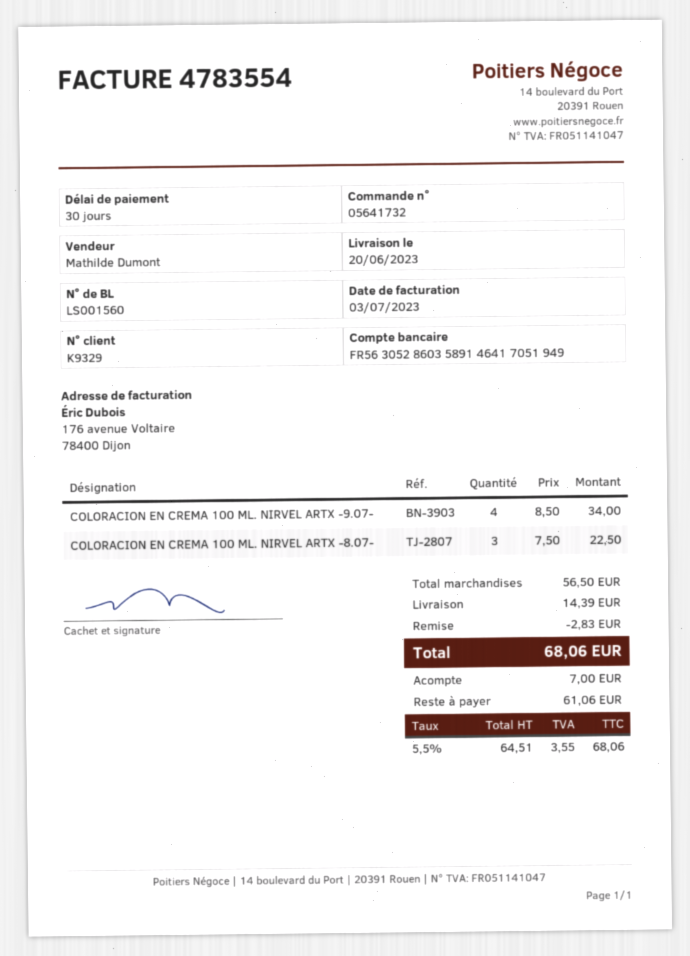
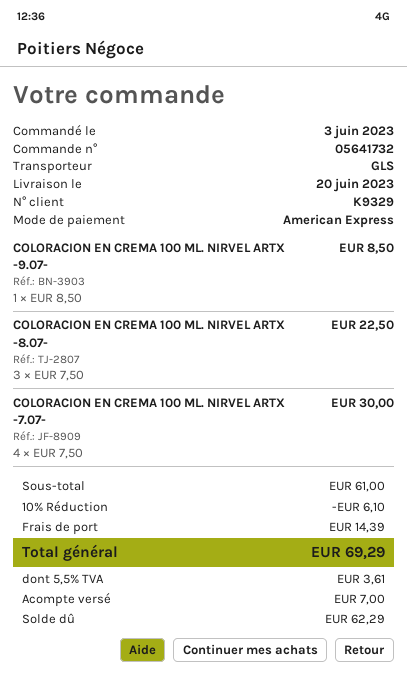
COLORACION EN CREMA 100 ML. NIRVEL ARTX -9.07-: 4 x 8.50 = 34.00 -> 1 x 8.50 = 8.50
COLORACION EN CREMA 100 ML. NIRVEL ARTX -7.07-: none -> 4 x 7.50 = 30.00
subtotal: 56.50 -> 61.00
discount: 2.83 -> 6.10
tax: 5.5% = 3.55 -> 5.5% = 3.61
total: 68.06 -> 69.29
balance: 61.06 -> 62.29

